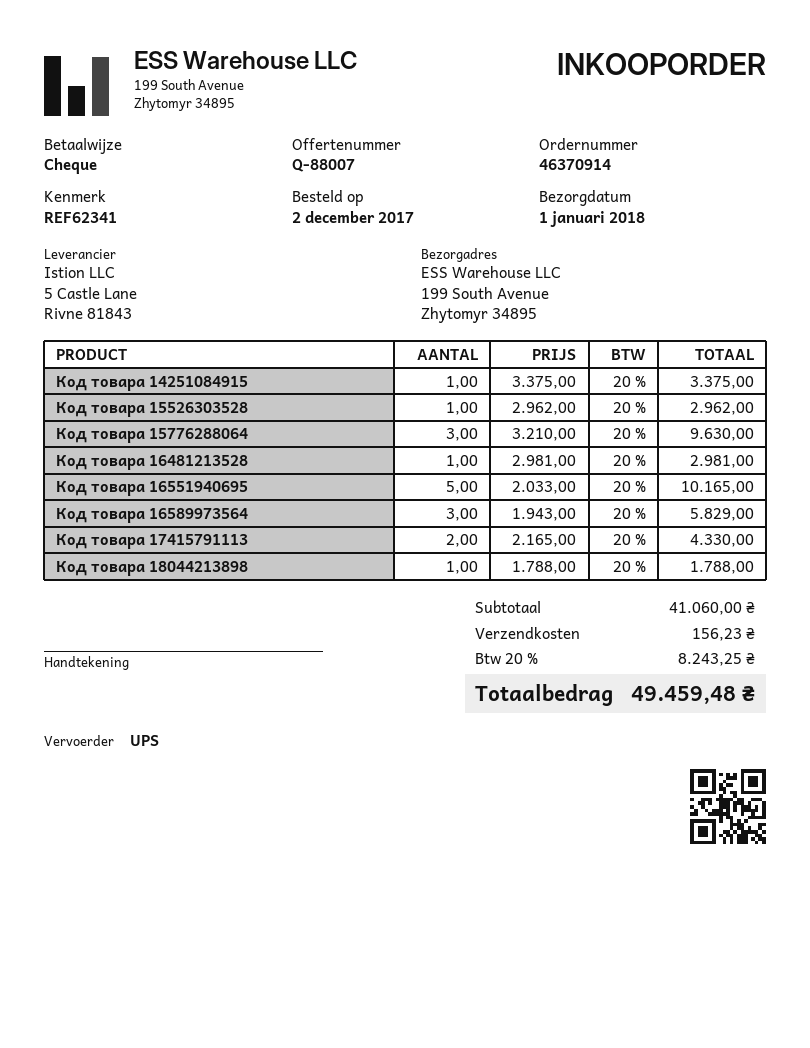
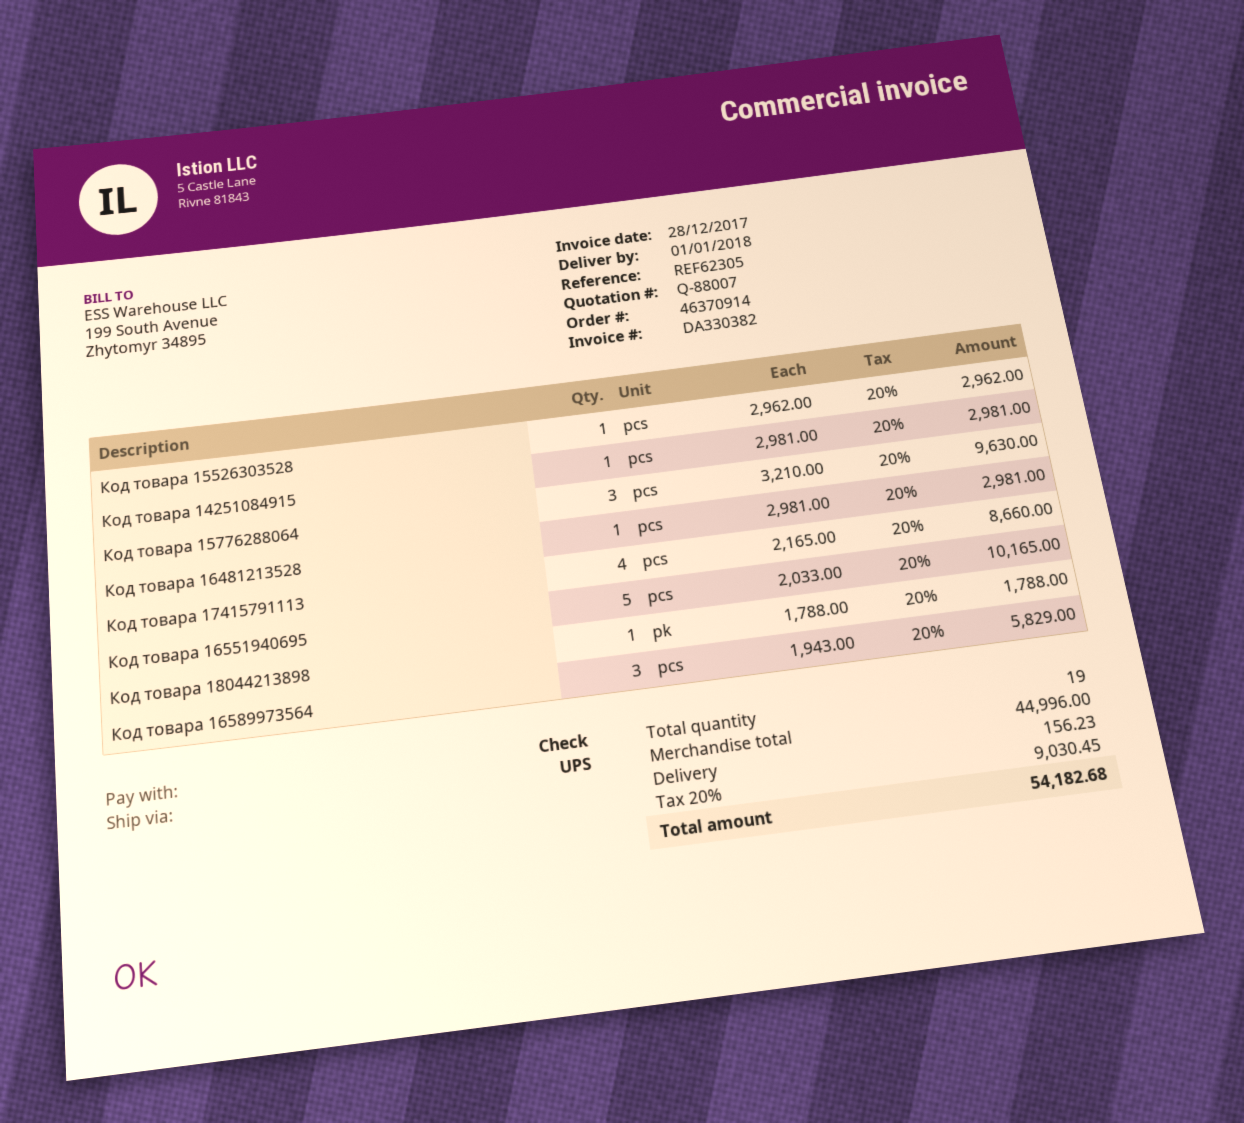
reference: REF62341 -> REF62305
Код товара 14251084915: 1 x 3375.00 = 3375.00 -> 1 x 2981.00 = 2981.00
Код товара 17415791113: 2 x 2165.00 = 4330.00 -> 4 x 2165.00 = 8660.00
subtotal: 41060.00 -> 44996.00
tax: 20% = 8243.25 -> 20% = 9030.45
total: 49459.48 -> 54182.68

